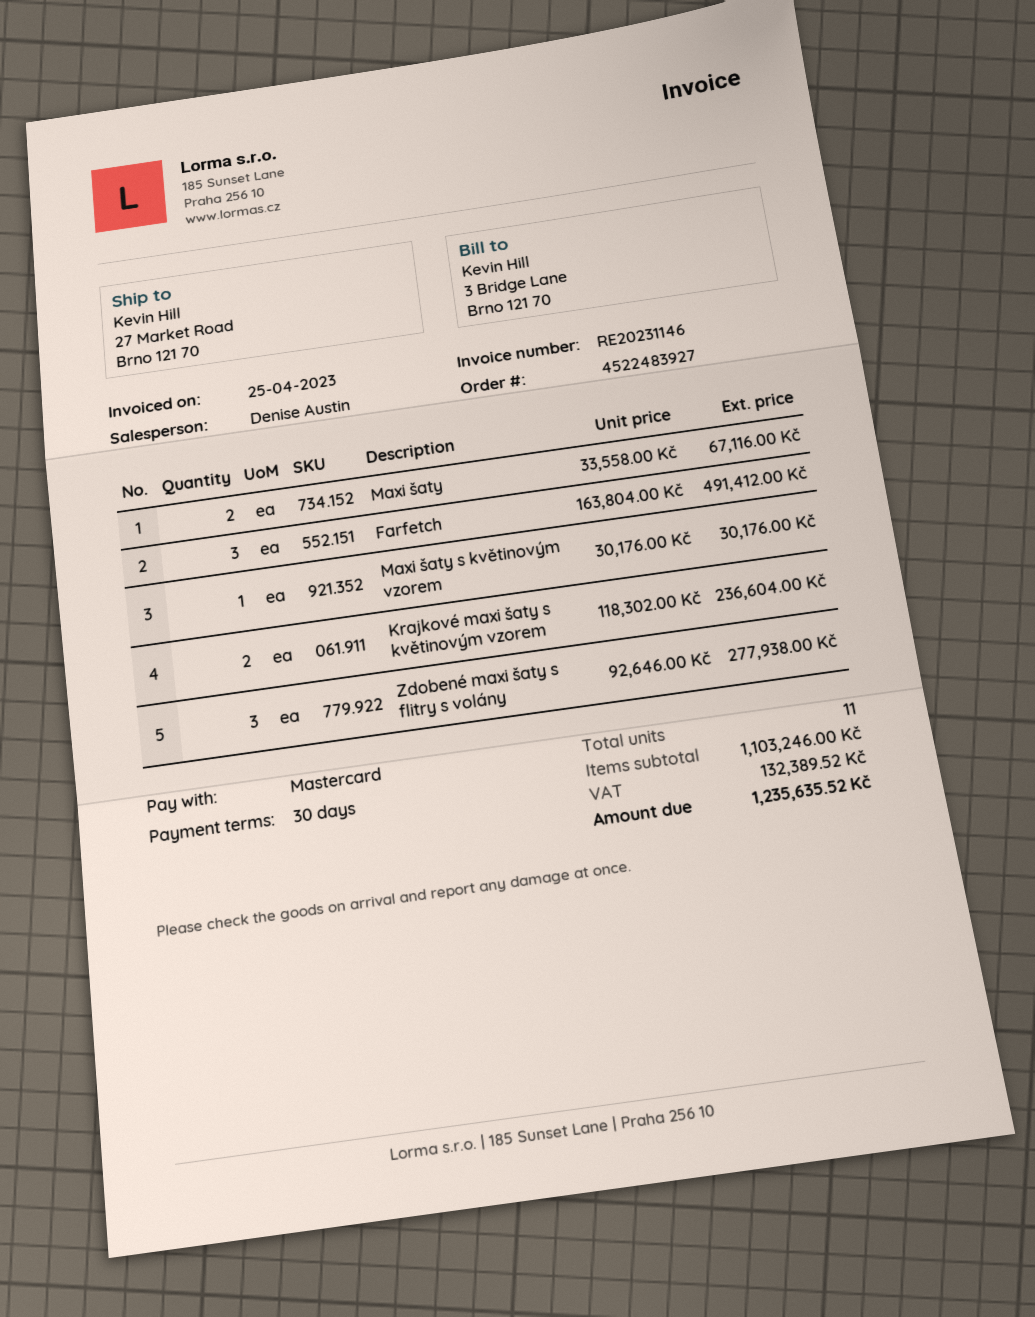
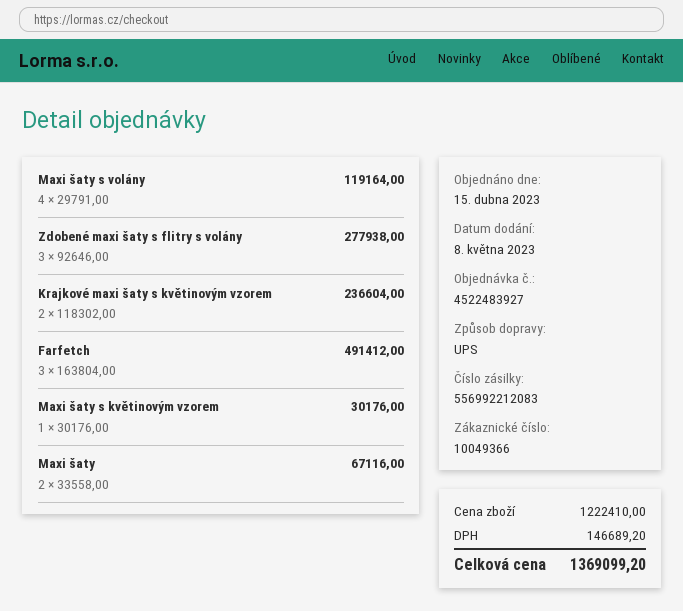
Maxi šaty s volány: none -> 4 x 29791.00 = 119164.00
subtotal: 1103246.00 -> 1222410.00
tax: 132389.52 -> 146689.20
total: 1235635.52 -> 1369099.20

